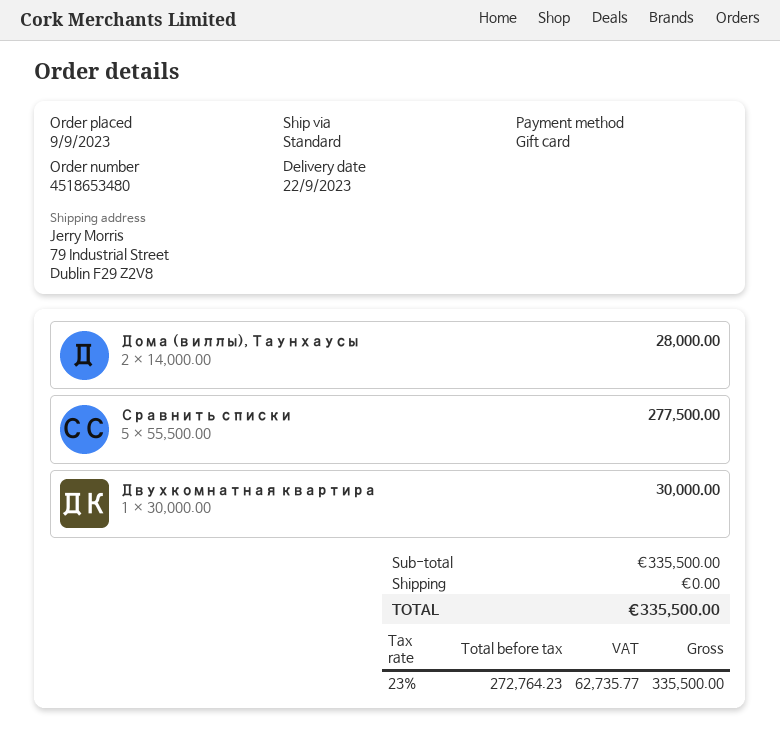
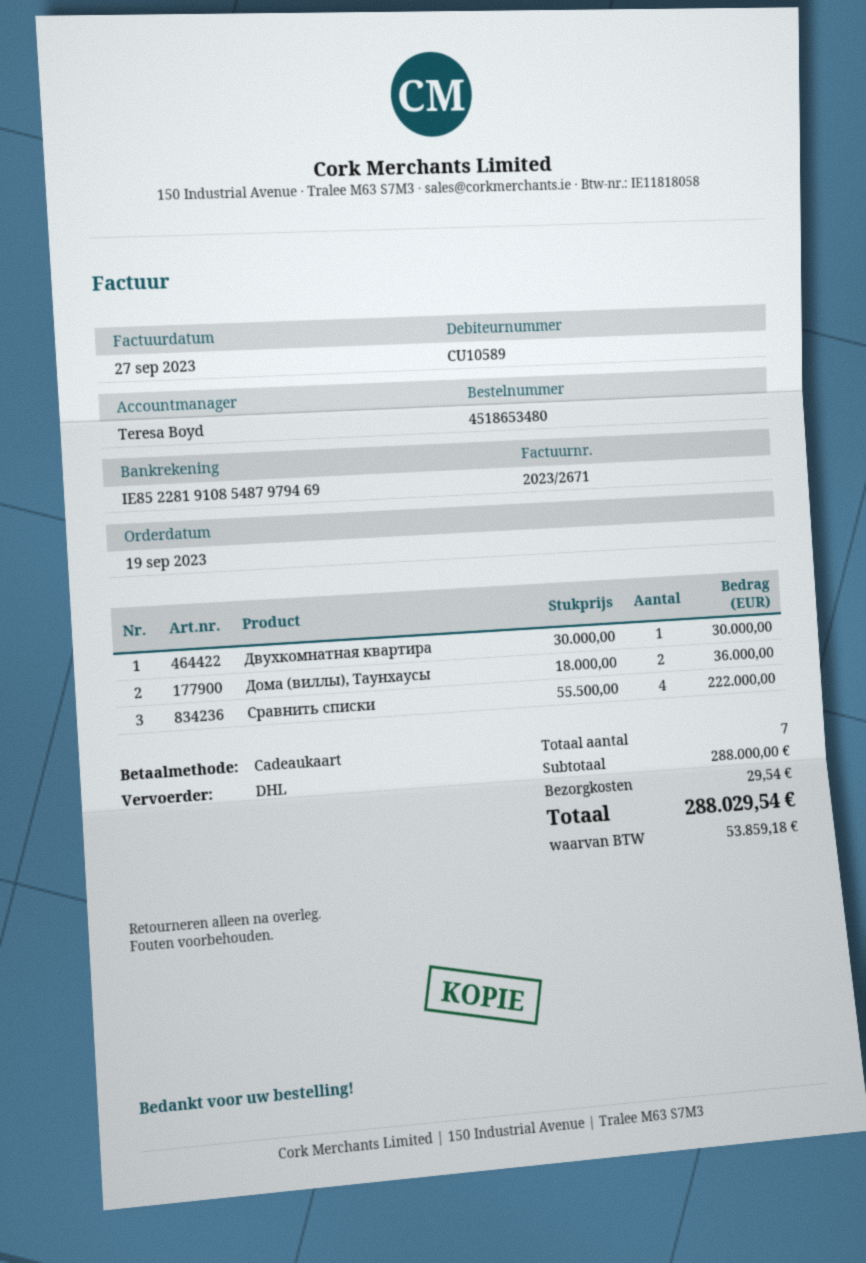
order date: 2023-09-09 -> 2023-09-19
shipping method: standard -> DHL
Дома (виллы), Таунхаусы: 2 x 14000.00 = 28000.00 -> 2 x 18000.00 = 36000.00
Сравнить списки: 5 x 55500.00 = 277500.00 -> 4 x 55500.00 = 222000.00
subtotal: 335500.00 -> 288000.00
shipping: 0.00 -> 29.54
tax: 62735.77 -> 53859.18
total: 335500.00 -> 288029.54

